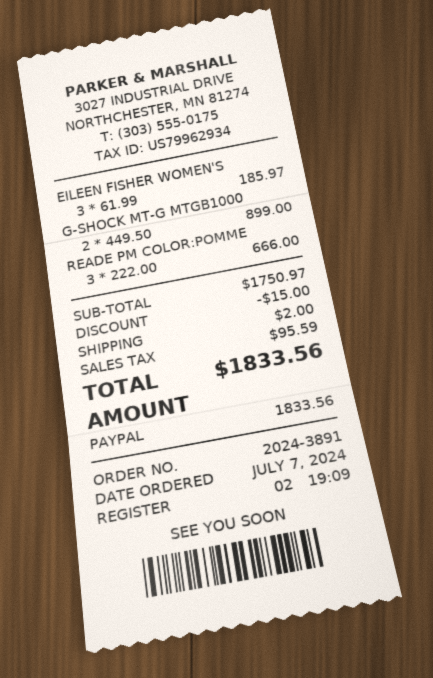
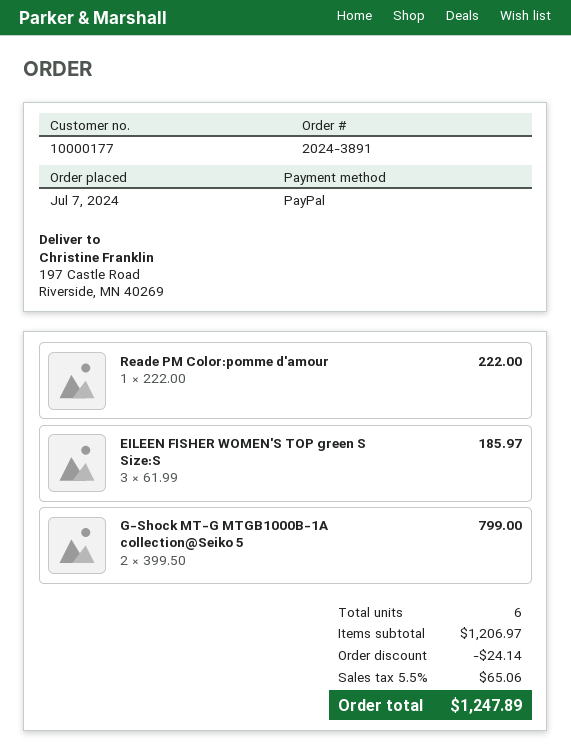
G-SHOCK MT-G MTGB1000: 2 x 449.50 = 899.00 -> 2 x 399.50 = 799.00
READE PM COLOR:POMME: 3 x 222.00 = 666.00 -> 1 x 222.00 = 222.00
subtotal: 1750.97 -> 1206.97
discount: 15.00 -> 24.14
shipping: 2.00 -> none
tax: 95.59 -> 65.06
total: 1833.56 -> 1247.89

